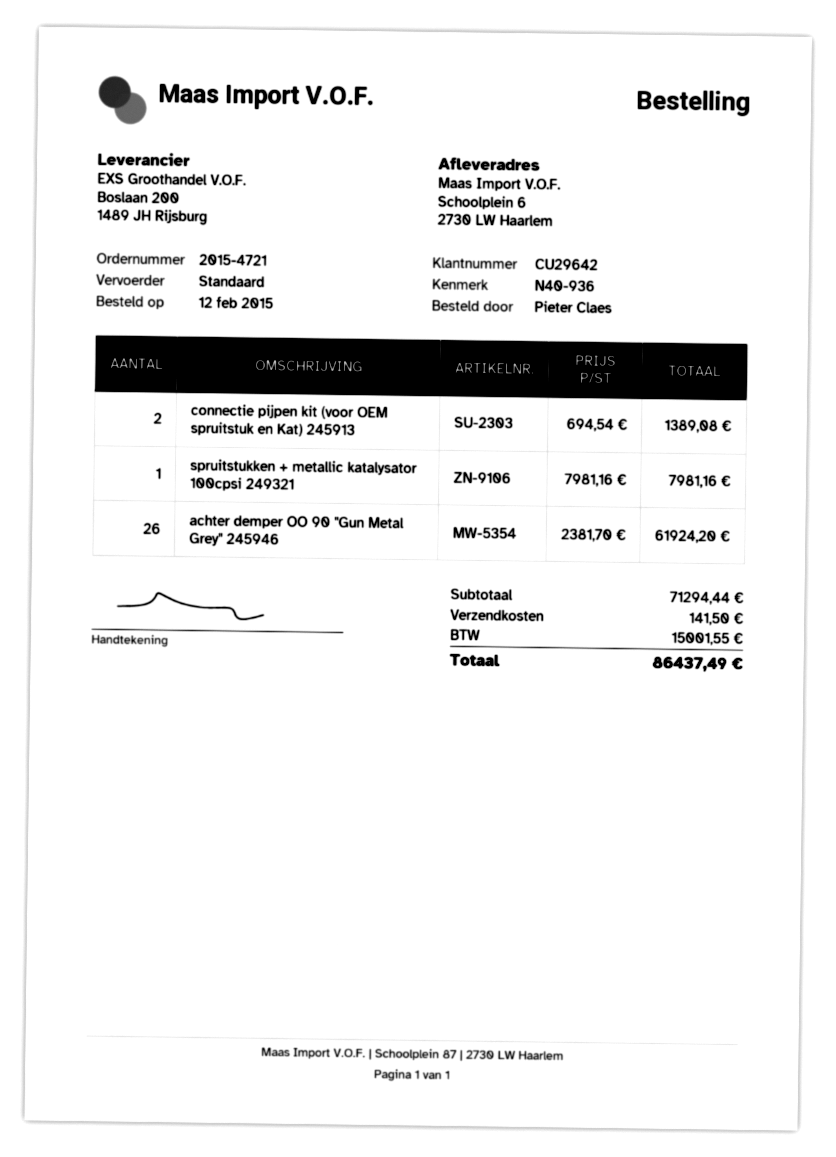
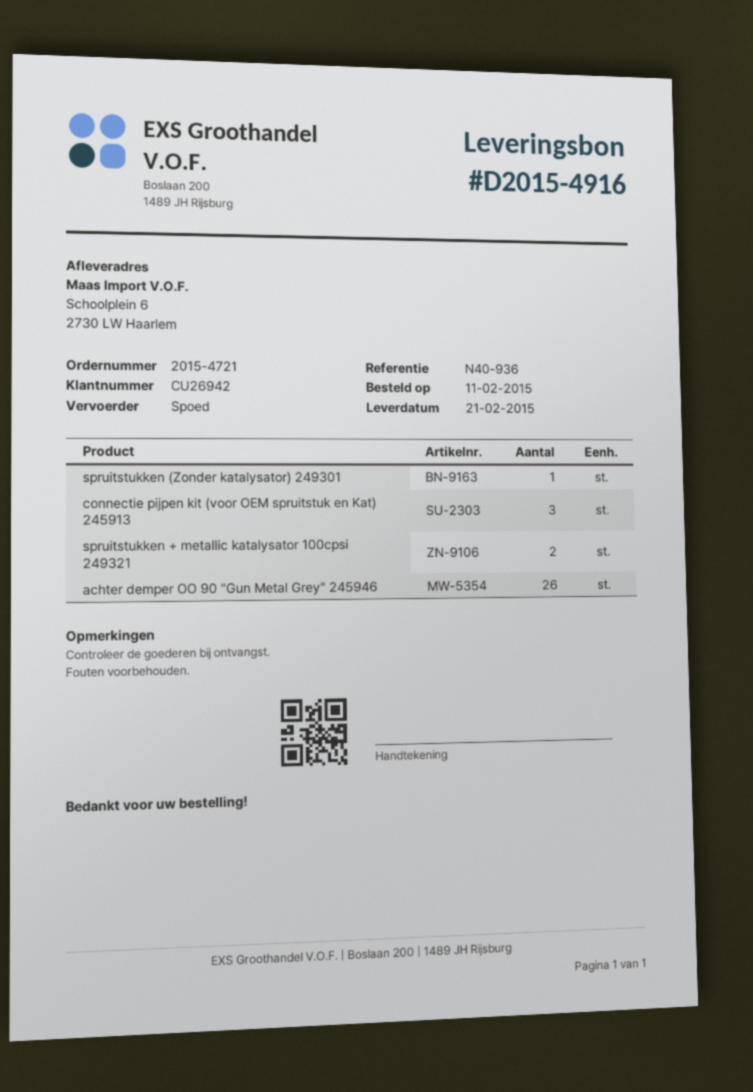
order date: 2015-02-12 -> 2015-02-11
customer number: CU29642 -> CU26942
shipping method: standard -> express
connectie pijpen kit (voor OEM spruitstuk en Kat) 245913: 2 -> 3
spruitstukken + metallic katalysator 100cpsi 249321: 1 -> 2
spruitstukken (Zonder katalysator) 249301: none -> 1

